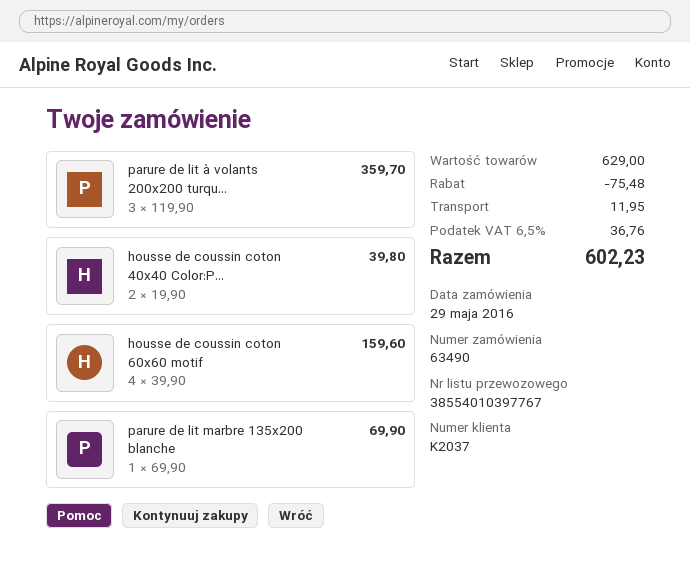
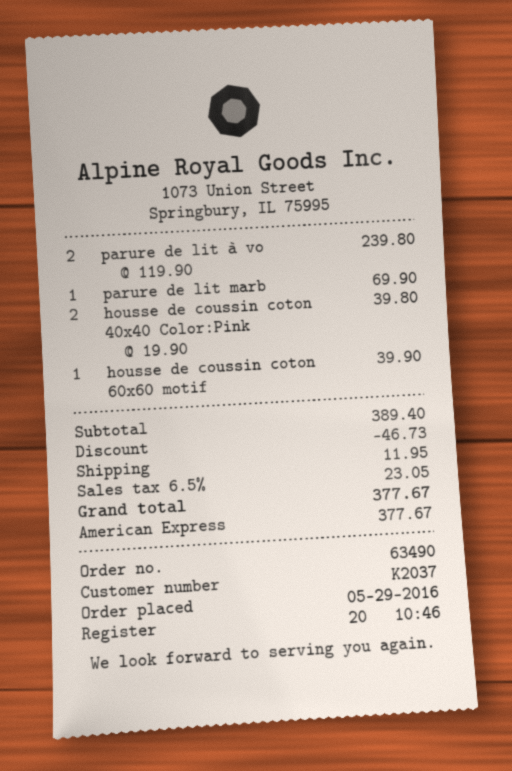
parure de lit à volants 200x200 turqu...: 3 x 119.90 = 359.70 -> 2 x 119.90 = 239.80
housse de coussin coton 60x60 motif: 4 x 39.90 = 159.60 -> 1 x 39.90 = 39.90
subtotal: 629.00 -> 389.40
discount: 75.48 -> 46.73
tax: 6.5% = 36.76 -> 6.5% = 23.05
total: 602.23 -> 377.67

